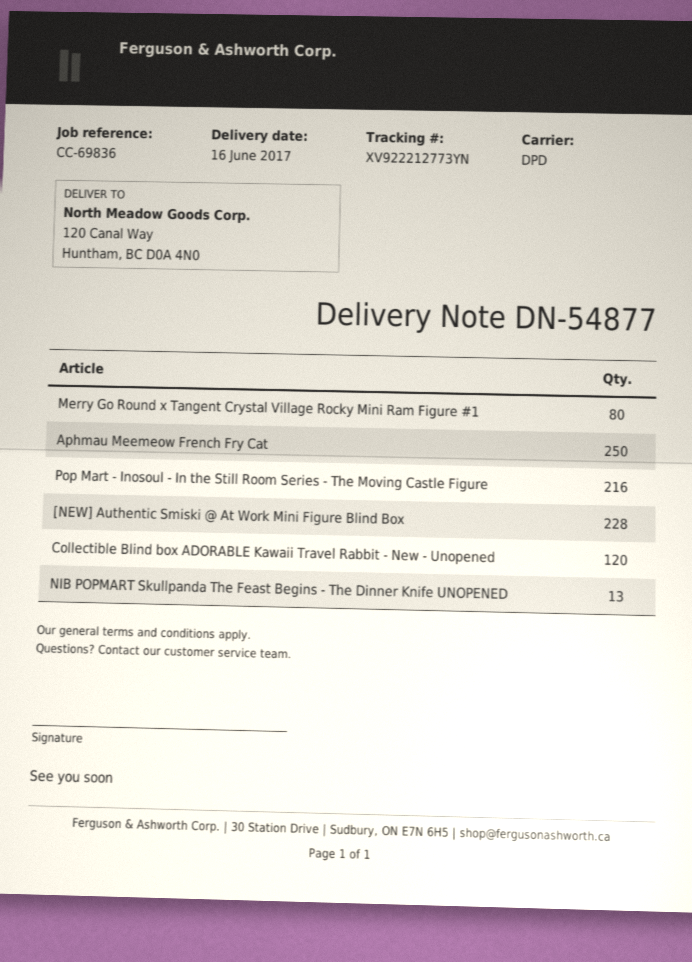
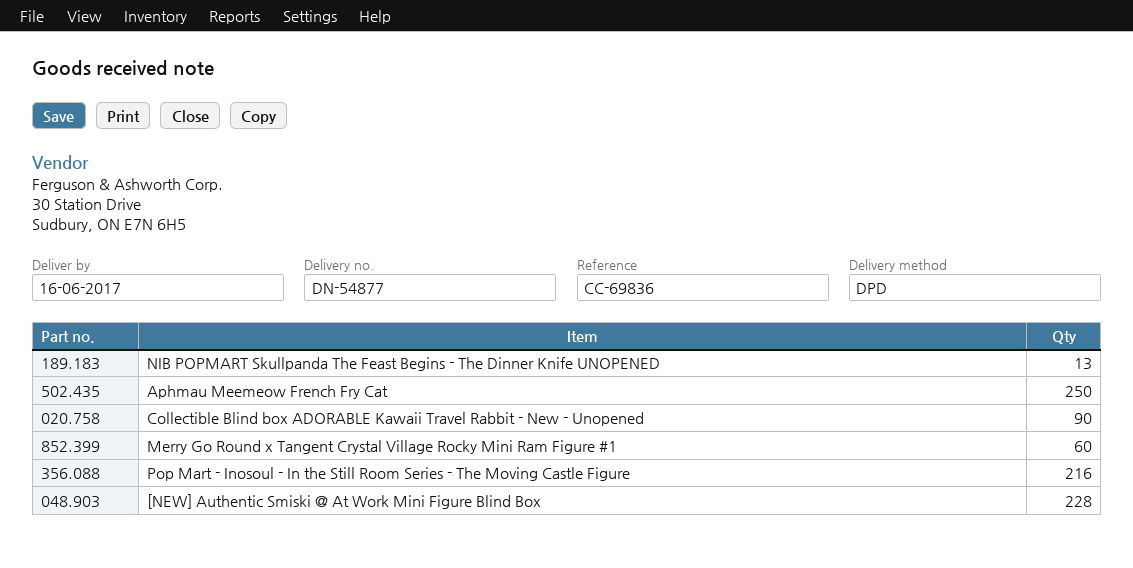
Merry Go Round x Tangent Crystal Village Rocky Mini Ram Figure #1: 80 -> 60
Collectible Blind box ADORABLE Kawaii Travel Rabbit - New - Unopened: 120 -> 90

